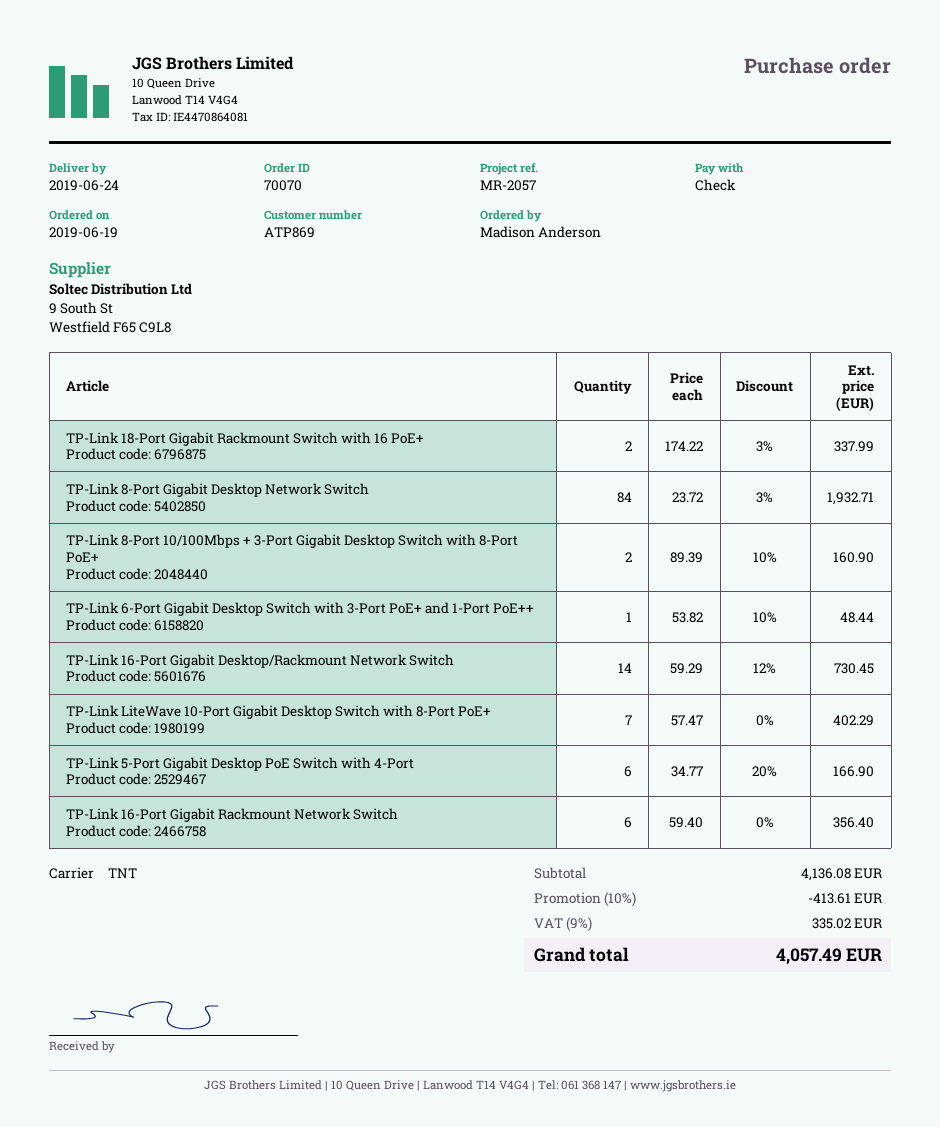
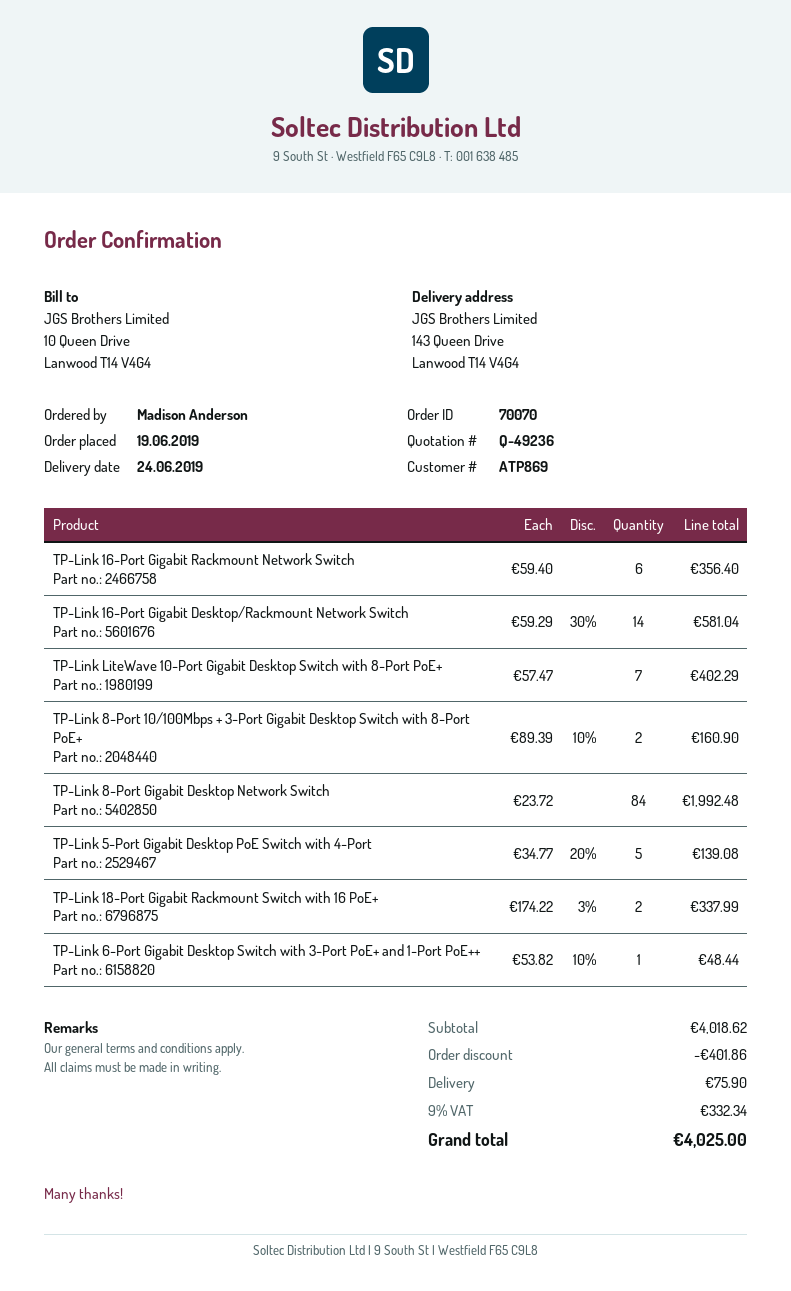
TP-Link 8-Port Gigabit Desktop Network Switch: 84 x 23.72 - 3% = 1932.71 -> 84 x 23.72 = 1992.48
TP-Link 16-Port Gigabit Desktop/Rackmount Network Switch: 14 x 59.29 - 12% = 730.45 -> 14 x 59.29 - 30% = 581.04
TP-Link 5-Port Gigabit Desktop PoE Switch with 4-Port: 6 x 34.77 - 20% = 166.90 -> 5 x 34.77 - 20% = 139.08
subtotal: 4136.08 -> 4018.62
discount: 413.61 -> 401.86
shipping: none -> 75.90
tax: 9% = 335.02 -> 9% = 332.34
total: 4057.49 -> 4025.00

